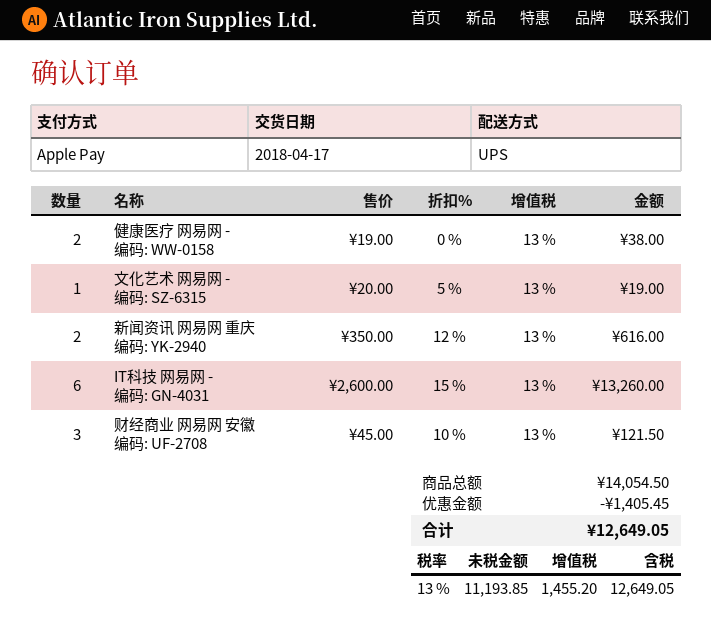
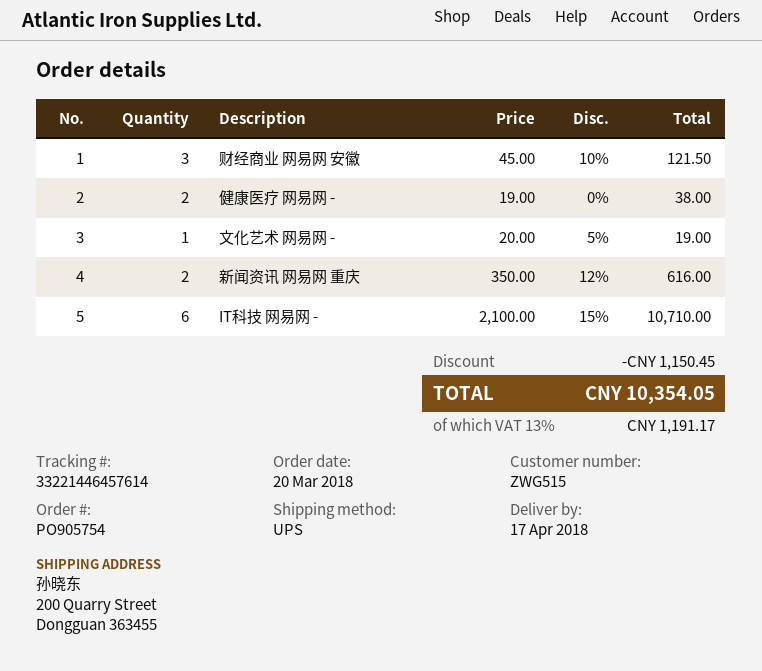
IT科技 网易网 -: 6 x 2600.00 - 15% = 13260.00 -> 6 x 2100.00 - 15% = 10710.00
discount: 1405.45 -> 1150.45
tax: 13% = 1455.20 -> 13% = 1191.17
total: 12649.05 -> 10354.05

